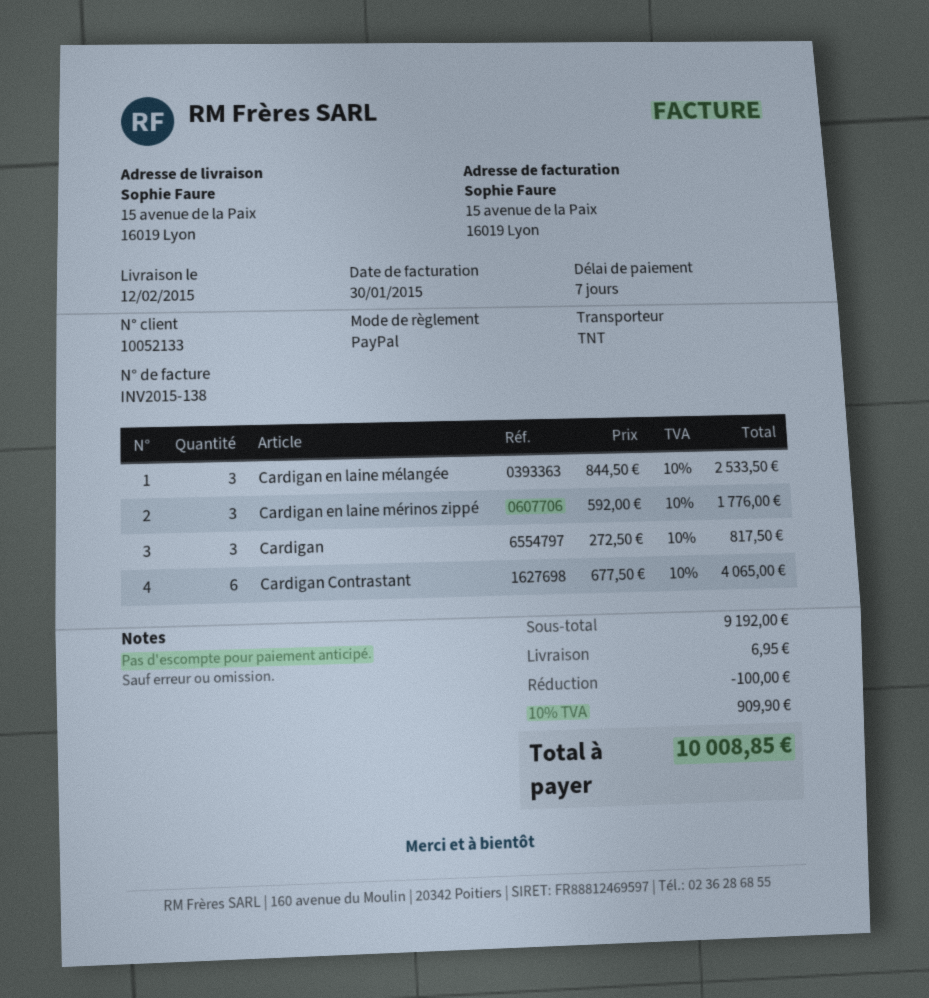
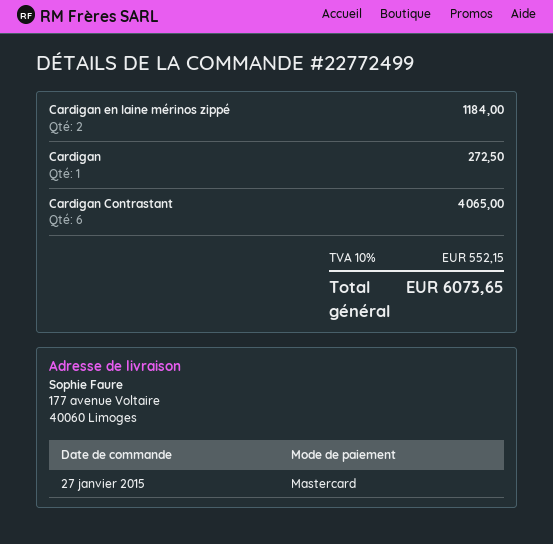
payment method: PayPal -> Mastercard
ship to: 15 avenue de la Paix, 16019 Lyon -> 177 avenue Voltaire, 40060 Limoges
Cardigan en laine mélangée: 3 for 2533.50 -> none
Cardigan en laine mérinos zippé: 3 for 1776.00 -> 2 for 1184.00
Cardigan: 3 for 817.50 -> 1 for 272.50
discount: 100.00 -> none
shipping: 6.95 -> none
tax: 10% = 909.90 -> 10% = 552.15
total: 10008.85 -> 6073.65

